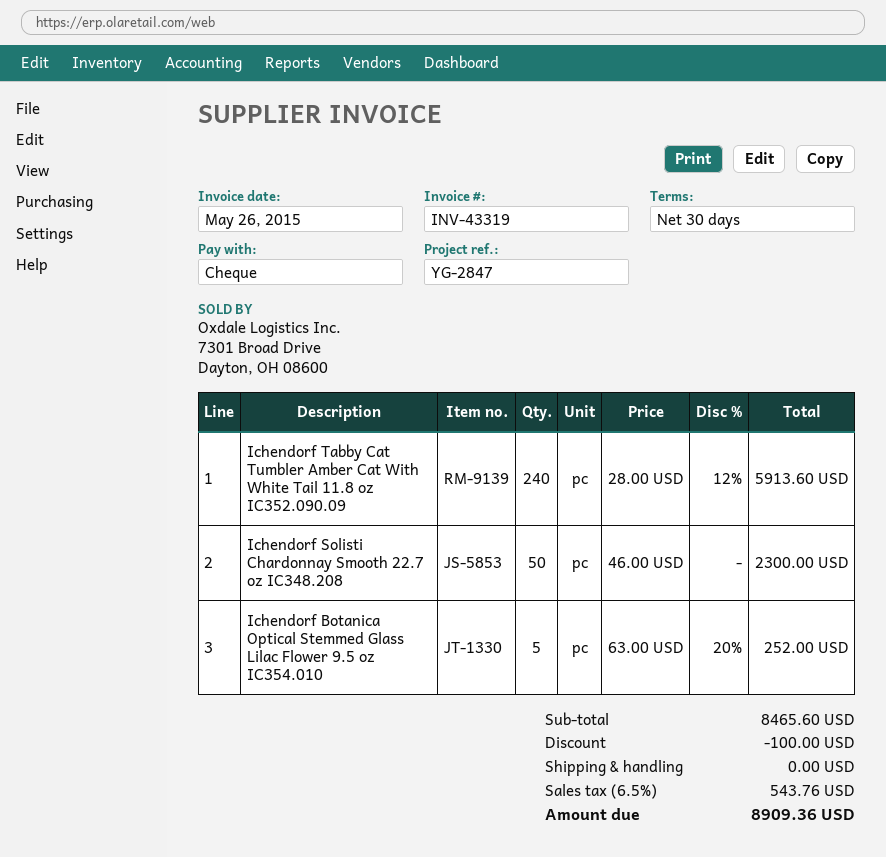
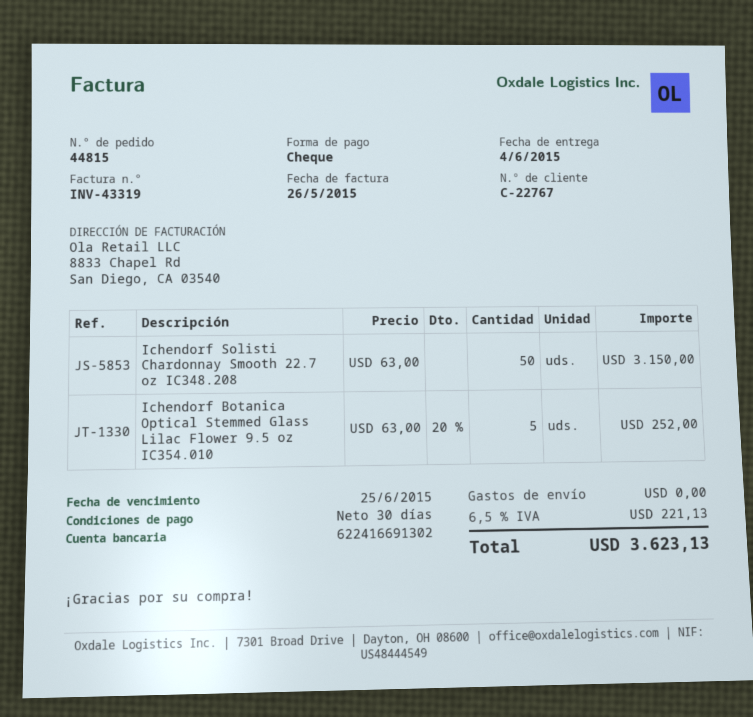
Ichendorf Tabby Cat Tumbler Amber Cat With White Tail 11.8 oz IC352.090.09: 240 x 28.00 - 12% = 5913.60 -> none
Ichendorf Solisti Chardonnay Smooth 22.7 oz IC348.208: 50 x 46.00 = 2300.00 -> 50 x 63.00 = 3150.00
discount: 100.00 -> none
tax: 6.5% = 543.76 -> 6.5% = 221.13
total: 8909.36 -> 3623.13

